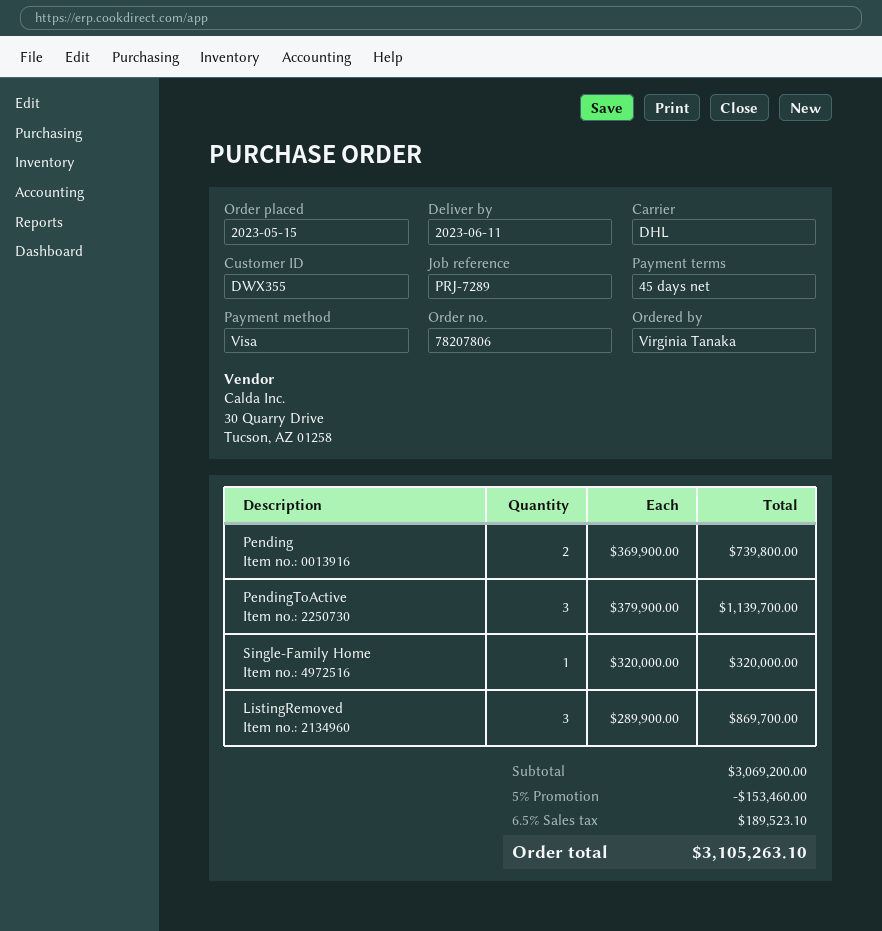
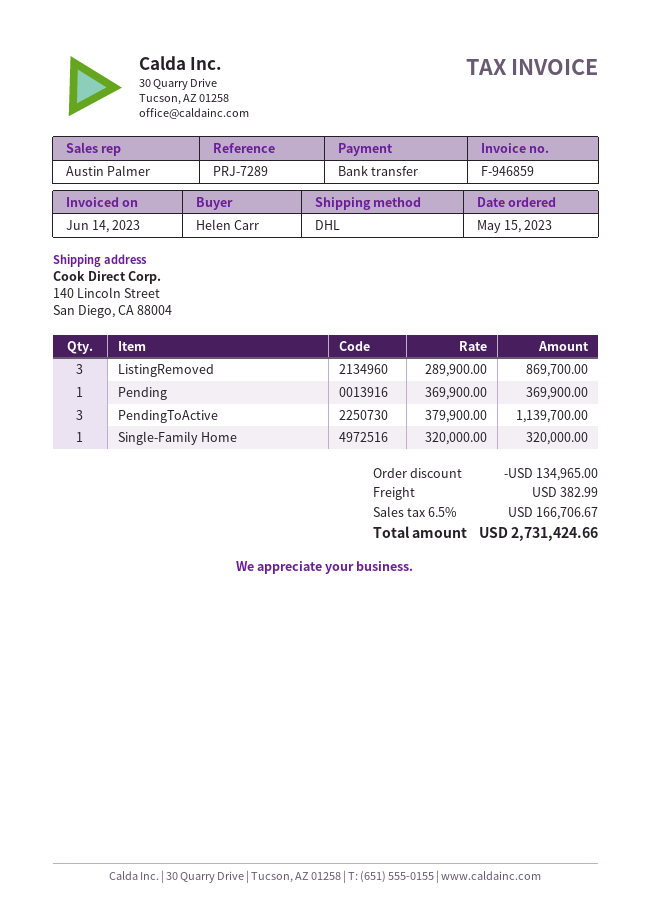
ordered by: Virginia Tanaka -> Helen Carr
payment method: Visa -> bank transfer
Pending: 2 x 369900.00 = 739800.00 -> 1 x 369900.00 = 369900.00
discount: 153460.00 -> 134965.00
shipping: none -> 382.99
tax: 6.5% = 189523.10 -> 6.5% = 166706.67
total: 3105263.10 -> 2731424.66

